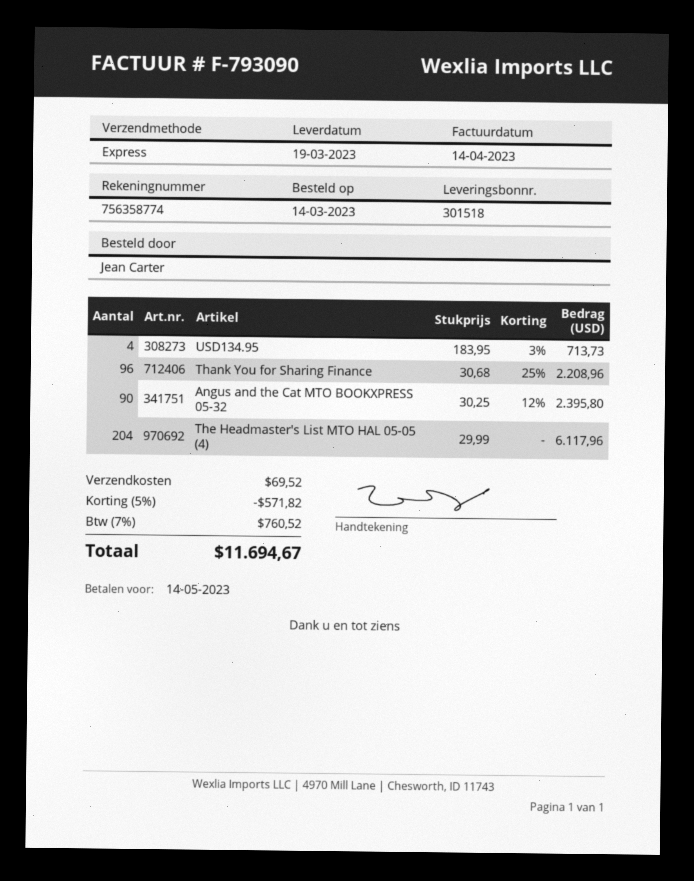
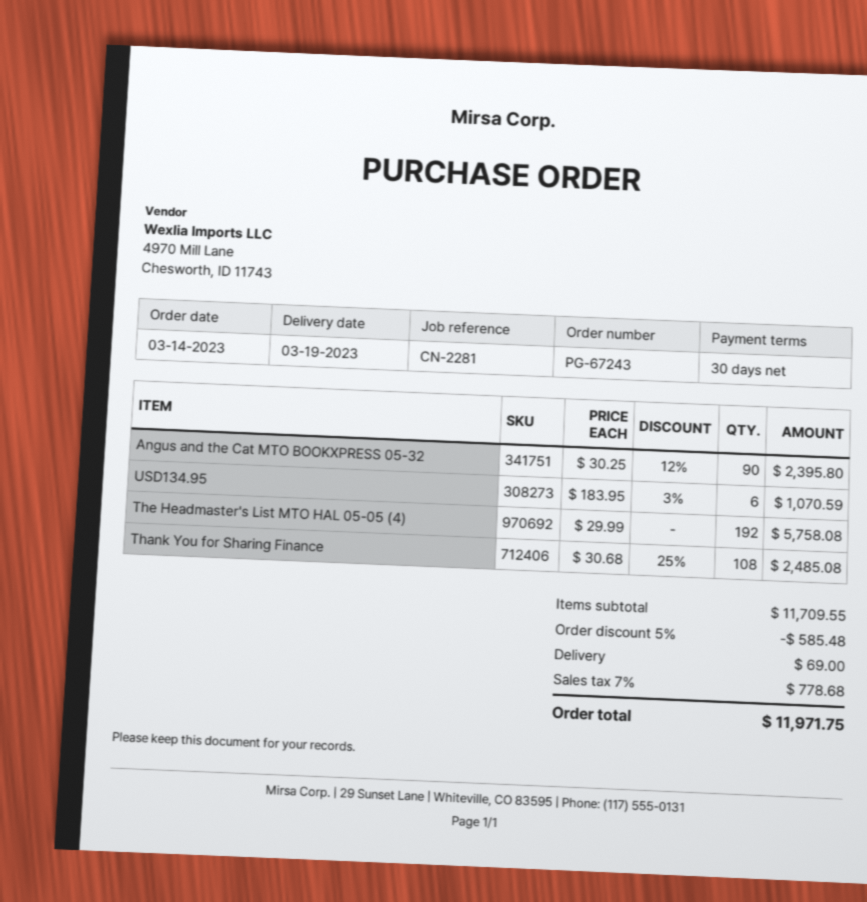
USD134.95: 4 x 183.95 - 3% = 713.73 -> 6 x 183.95 - 3% = 1070.59
Thank You for Sharing Finance: 96 x 30.68 - 25% = 2208.96 -> 108 x 30.68 - 25% = 2485.08
The Headmaster's List MTO HAL 05-05 (4): 204 x 29.99 = 6117.96 -> 192 x 29.99 = 5758.08
discount: 5% = 571.82 -> 5% = 585.48
shipping: 69.52 -> 69.00
tax: 7% = 760.52 -> 7% = 778.68
total: 11694.67 -> 11971.75

